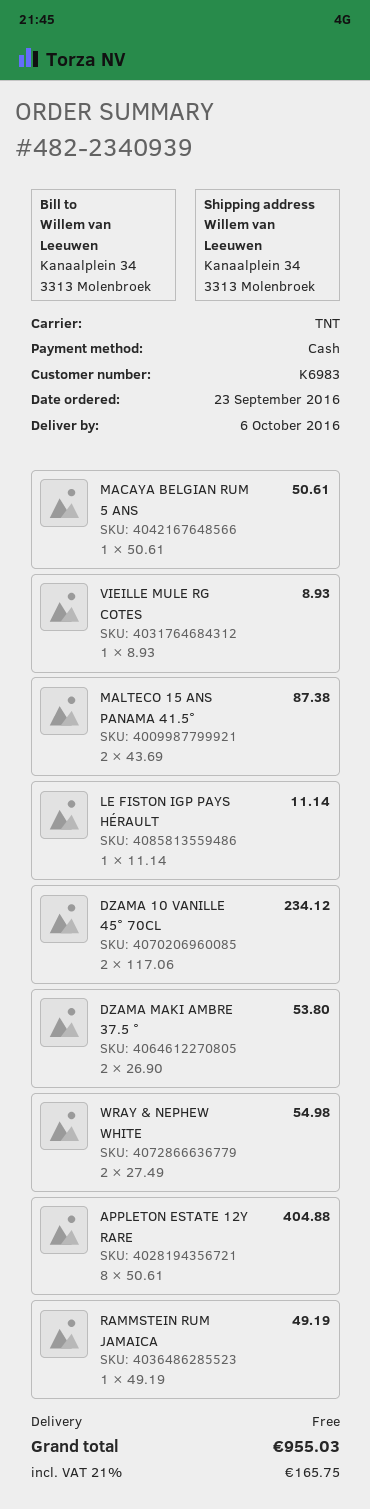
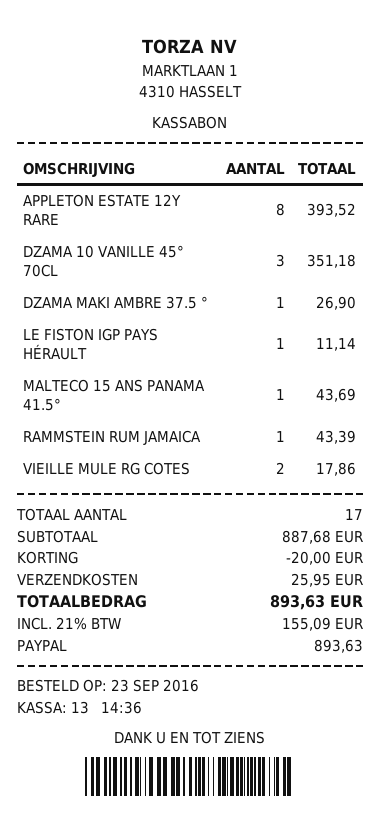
payment method: cash -> PayPal
MACAYA BELGIAN RUM 5 ANS: 1 for 50.61 -> none
VIEILLE MULE RG COTES: 1 for 8.93 -> 2 for 17.86
MALTECO 15 ANS PANAMA 41.5°: 2 for 87.38 -> 1 for 43.69
DZAMA 10 VANILLE 45° 70CL: 2 for 234.12 -> 3 for 351.18
DZAMA MAKI AMBRE 37.5 °: 2 for 53.80 -> 1 for 26.90
WRAY & NEPHEW WHITE: 2 for 54.98 -> none
APPLETON ESTATE 12Y RARE: 8 for 404.88 -> 8 for 393.52
RAMMSTEIN RUM JAMAICA: 1 for 49.19 -> 1 for 43.39
discount: none -> 20.00
shipping: 0.00 -> 25.95
tax: 21% = 165.75 -> 21% = 155.09
total: 955.03 -> 893.63

